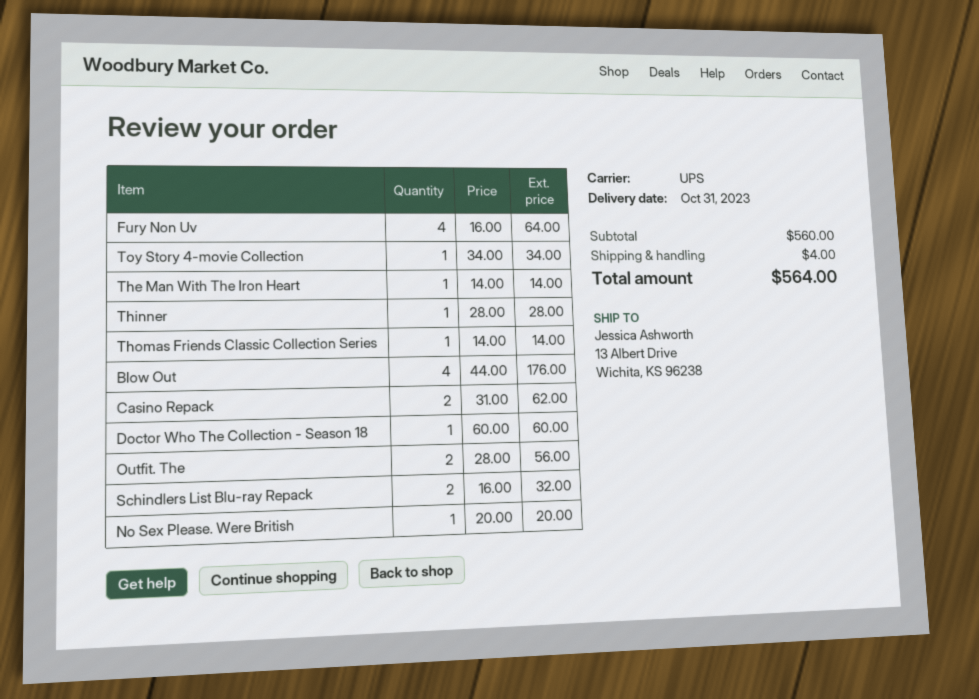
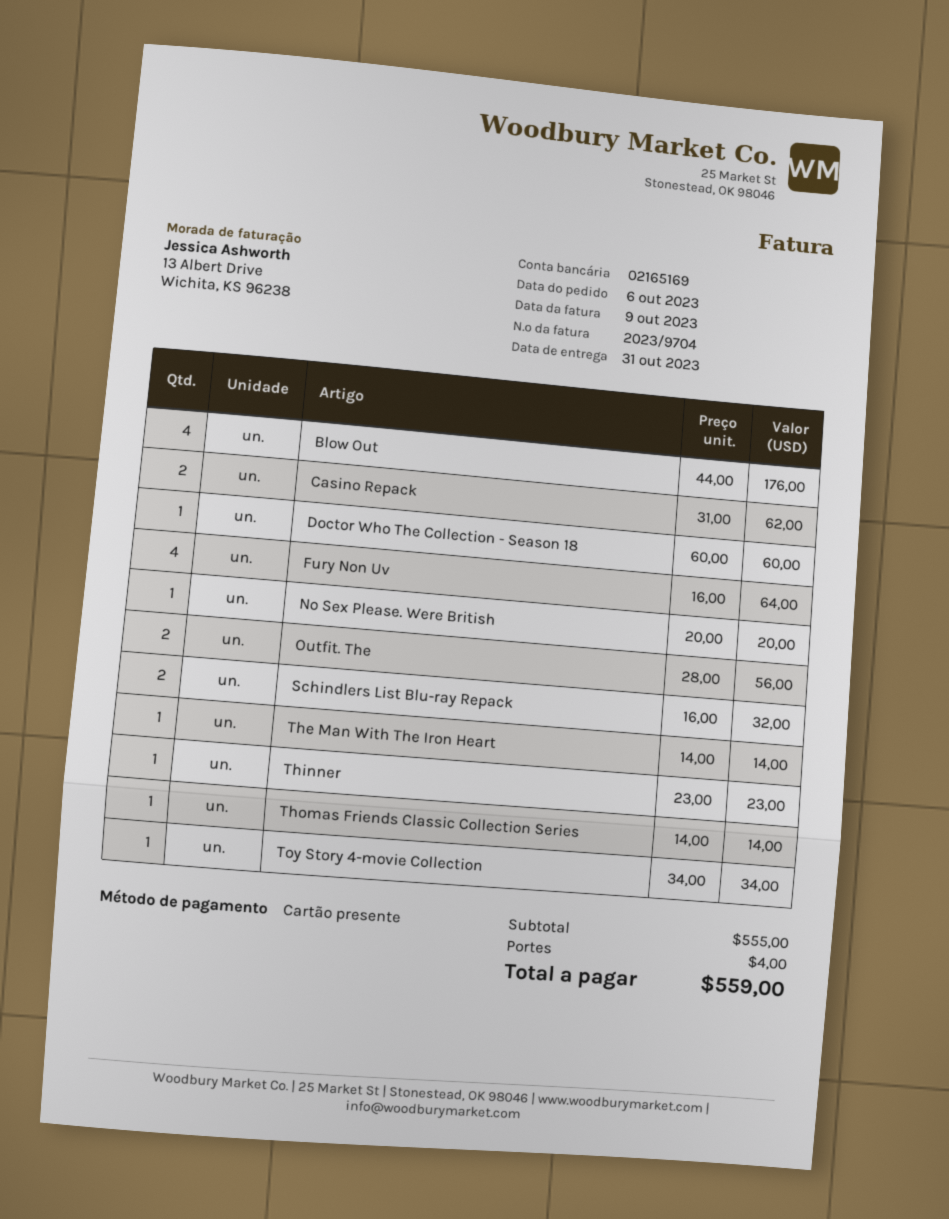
Thinner: 1 x 28.00 = 28.00 -> 1 x 23.00 = 23.00
subtotal: 560.00 -> 555.00
total: 564.00 -> 559.00

